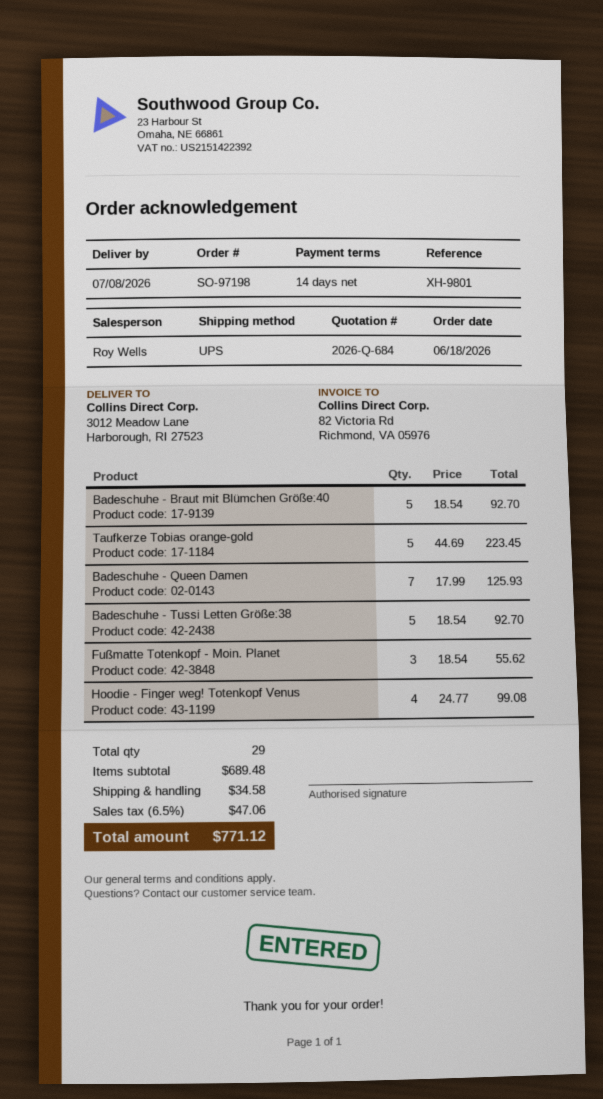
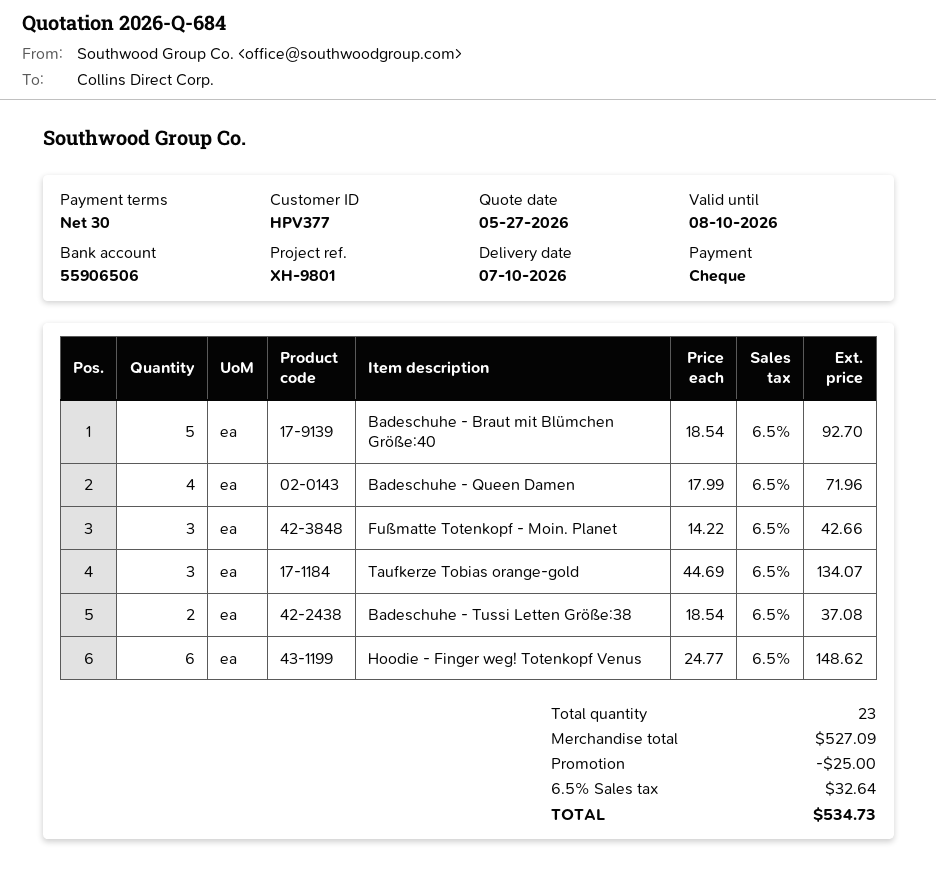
delivery date: 2026-07-08 -> 2026-07-10
payment terms: 14 days -> 30 days
Taufkerze Tobias orange-gold: 5 x 44.69 = 223.45 -> 3 x 44.69 = 134.07
Badeschuhe - Queen Damen: 7 x 17.99 = 125.93 -> 4 x 17.99 = 71.96
Badeschuhe - Tussi Letten Größe:38: 5 x 18.54 = 92.70 -> 2 x 18.54 = 37.08
Fußmatte Totenkopf - Moin. Planet: 3 x 18.54 = 55.62 -> 3 x 14.22 = 42.66
Hoodie - Finger weg! Totenkopf Venus: 4 x 24.77 = 99.08 -> 6 x 24.77 = 148.62
total quantity: 29 -> 23
subtotal: 689.48 -> 527.09
discount: none -> 25.00
shipping: 34.58 -> none
tax: 6.5% = 47.06 -> 6.5% = 32.64
total: 771.12 -> 534.73

